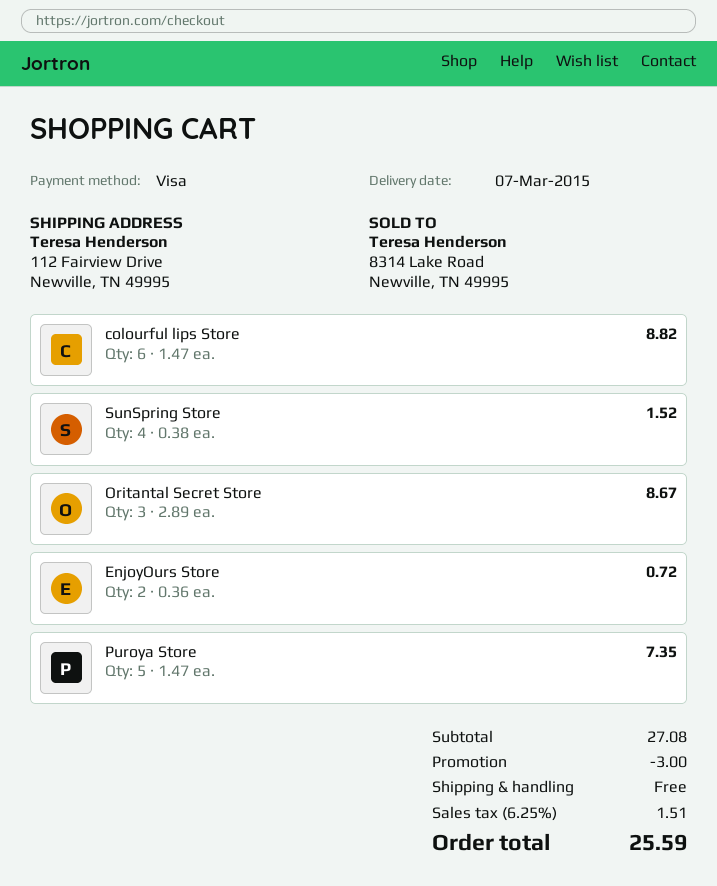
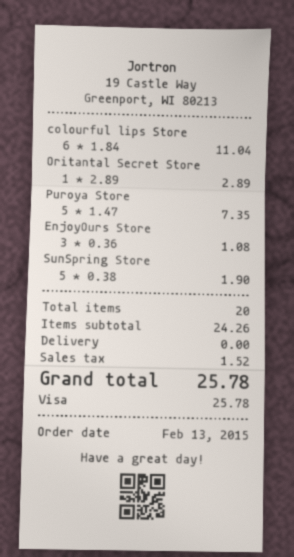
colourful lips Store: 6 x 1.47 = 8.82 -> 6 x 1.84 = 11.04
SunSpring Store: 4 x 0.38 = 1.52 -> 5 x 0.38 = 1.90
Oritantal Secret Store: 3 x 2.89 = 8.67 -> 1 x 2.89 = 2.89
EnjoyOurs Store: 2 x 0.36 = 0.72 -> 3 x 0.36 = 1.08
subtotal: 27.08 -> 24.26
discount: 3.00 -> none
tax: 1.51 -> 1.52
total: 25.59 -> 25.78

